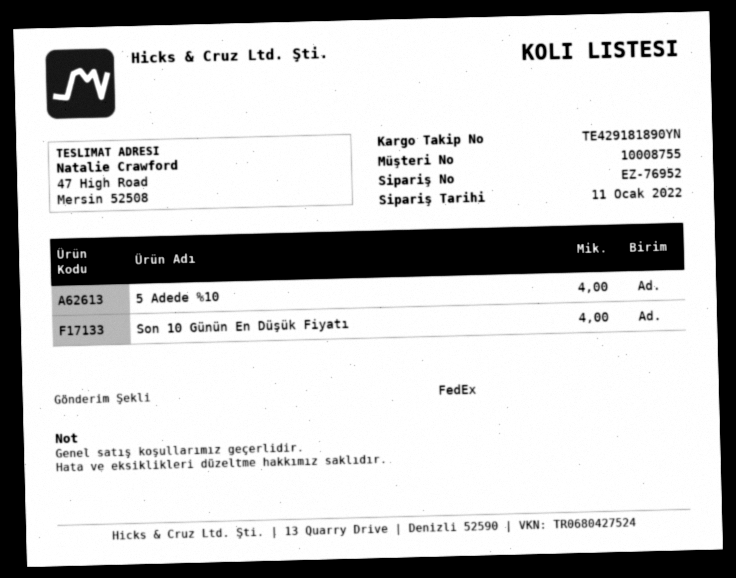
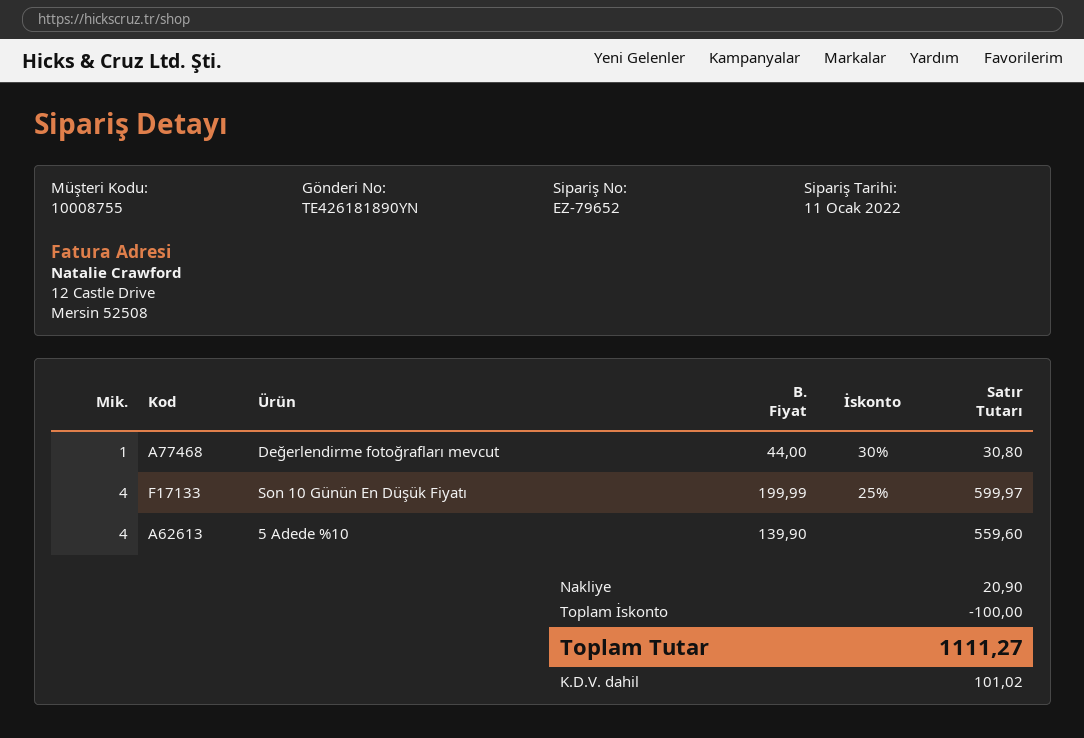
order number: EZ-76952 -> EZ-79652
tracking number: TE429181890YN -> TE426181890YN
Değerlendirme fotoğrafları mevcut: none -> 1

